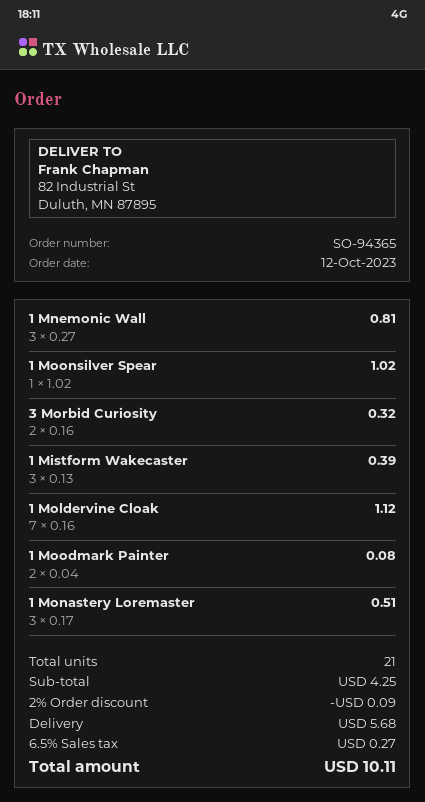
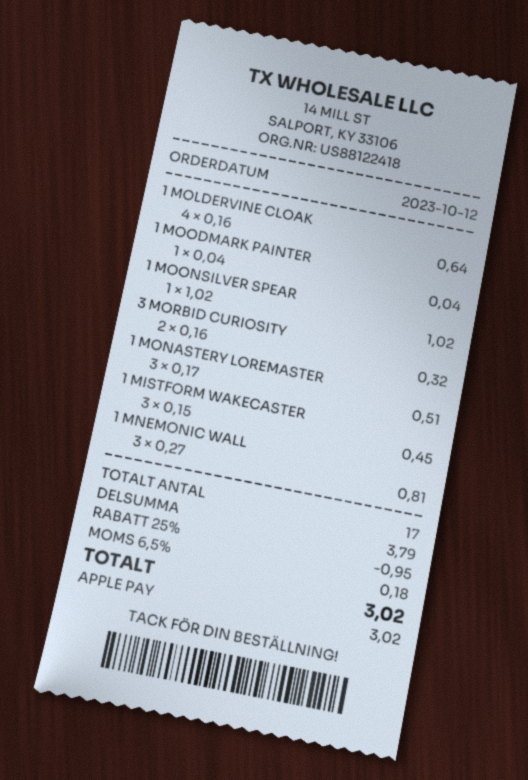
1 Mistform Wakecaster: 3 x 0.13 = 0.39 -> 3 x 0.15 = 0.45
1 Moldervine Cloak: 7 x 0.16 = 1.12 -> 4 x 0.16 = 0.64
1 Moodmark Painter: 2 x 0.04 = 0.08 -> 1 x 0.04 = 0.04
total quantity: 21 -> 17
subtotal: 4.25 -> 3.79
discount: 2% = 0.09 -> 25% = 0.95
shipping: 5.68 -> none
tax: 6.5% = 0.27 -> 6.5% = 0.18
total: 10.11 -> 3.02

